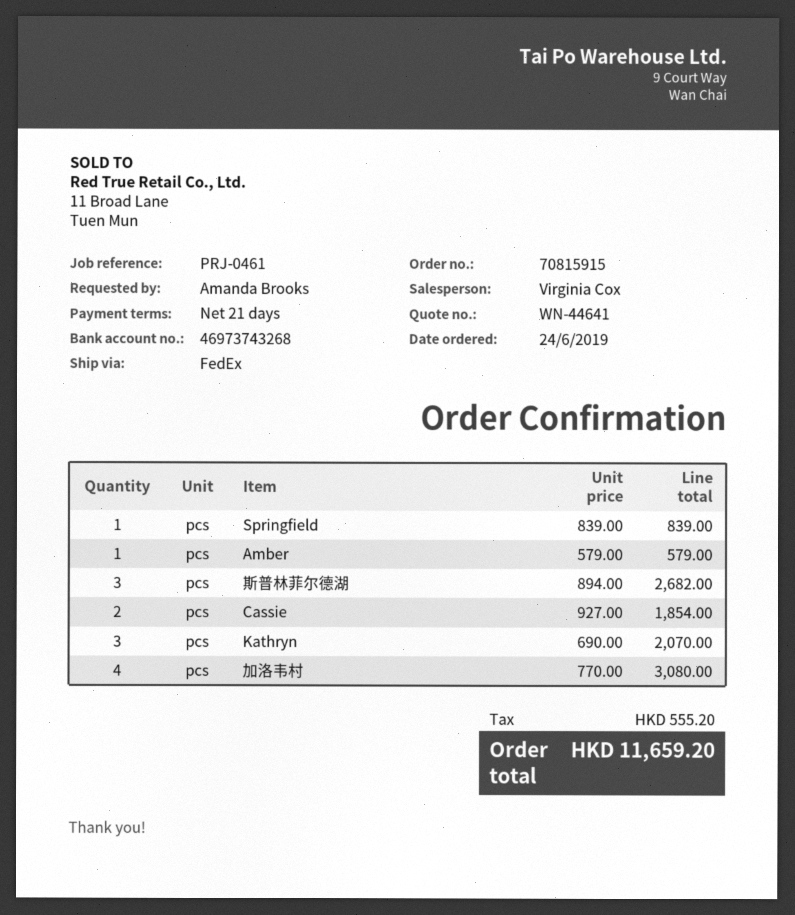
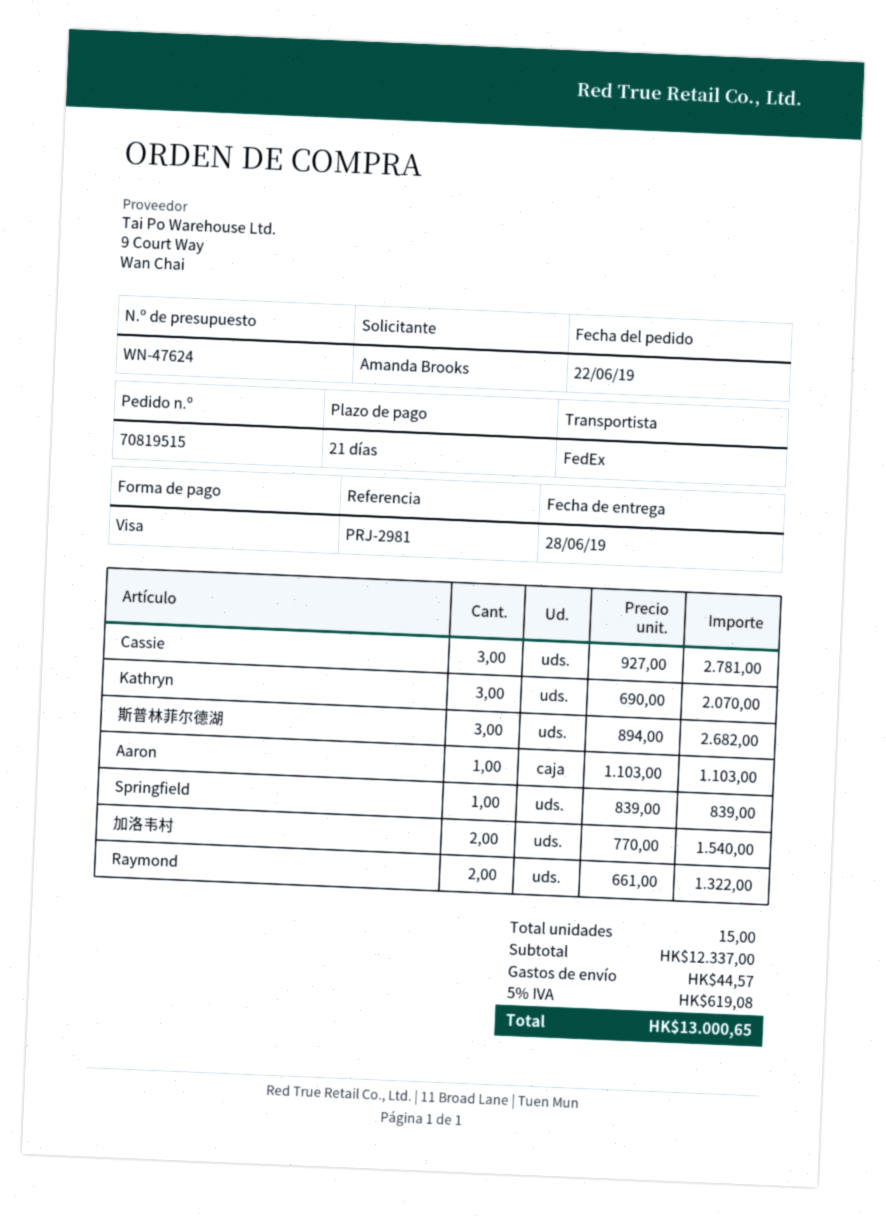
quote number: WN-44641 -> WN-47624
order number: 70815915 -> 70819515
order date: 2019-06-24 -> 2019-06-22
reference: PRJ-0461 -> PRJ-2981
Amber: 1 x 579.00 = 579.00 -> none
Cassie: 2 x 927.00 = 1854.00 -> 3 x 927.00 = 2781.00
加洛韦村: 4 x 770.00 = 3080.00 -> 2 x 770.00 = 1540.00
Aaron: none -> 1 x 1103.00 = 1103.00
Raymond: none -> 2 x 661.00 = 1322.00
shipping: none -> 44.57
tax: 555.20 -> 619.08
total: 11659.20 -> 13000.65

